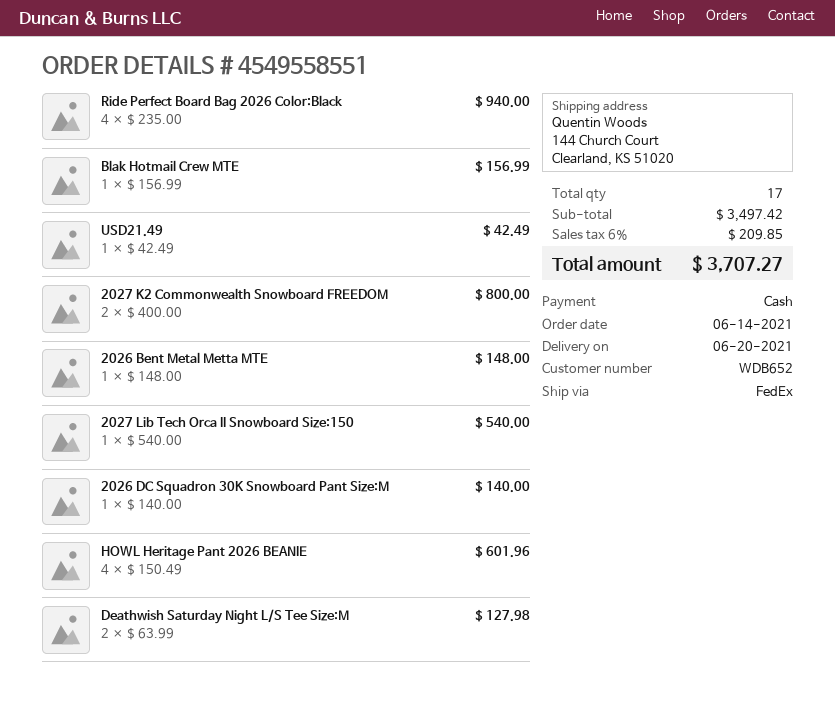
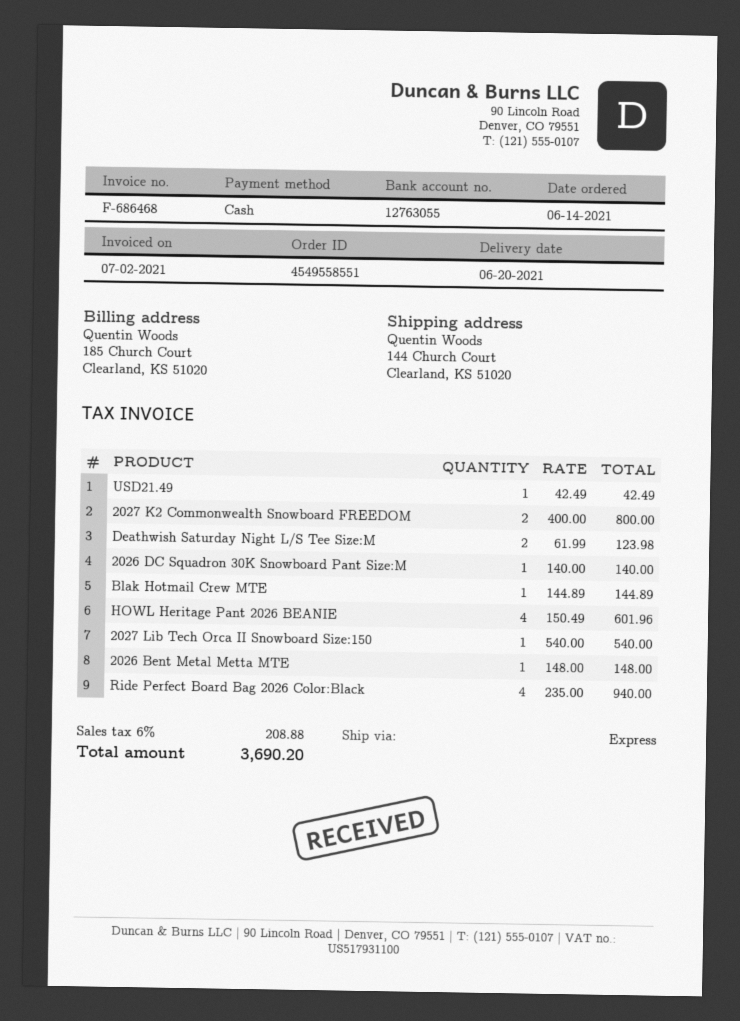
shipping method: FedEx -> express
Blak Hotmail Crew MTE: 1 x 156.99 = 156.99 -> 1 x 144.89 = 144.89
Deathwish Saturday Night L/S Tee Size:M: 2 x 63.99 = 127.98 -> 2 x 61.99 = 123.98
tax: 6% = 209.85 -> 6% = 208.88
total: 3707.27 -> 3690.20

